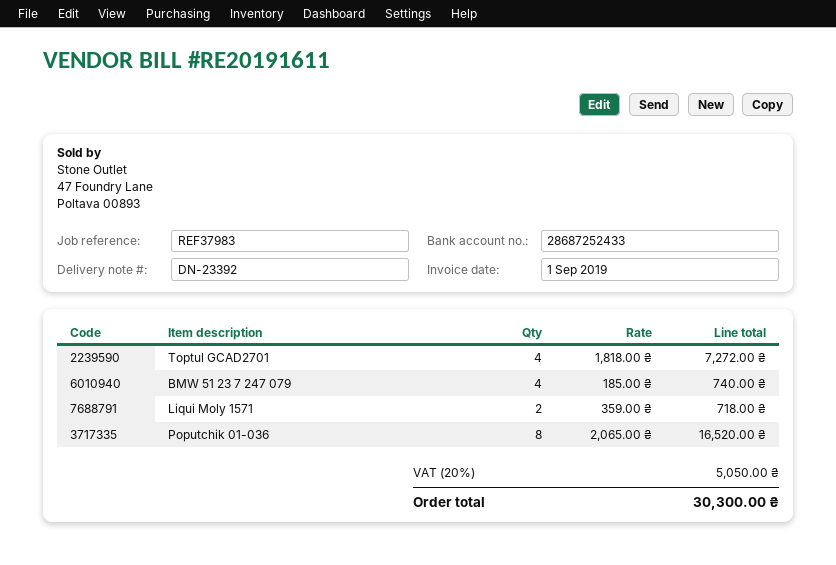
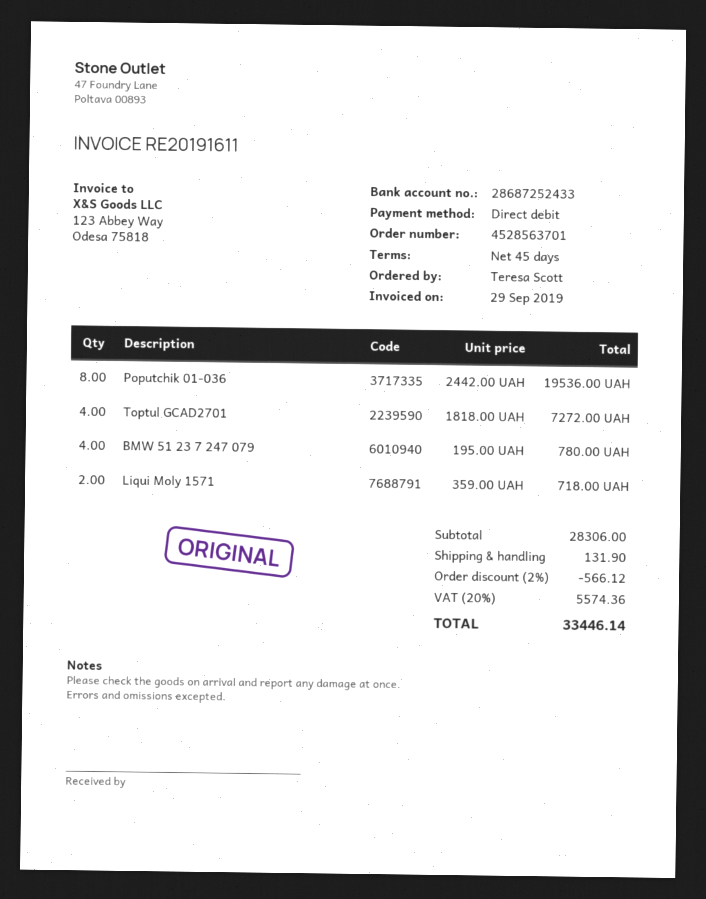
invoice date: 2019-09-01 -> 2019-09-29
BMW 51 23 7 247 079: 4 x 185.00 = 740.00 -> 4 x 195.00 = 780.00
Poputchik 01-036: 8 x 2065.00 = 16520.00 -> 8 x 2442.00 = 19536.00
discount: none -> 2% = 566.12
shipping: none -> 131.90
tax: 20% = 5050.00 -> 20% = 5574.36
total: 30300.00 -> 33446.14

